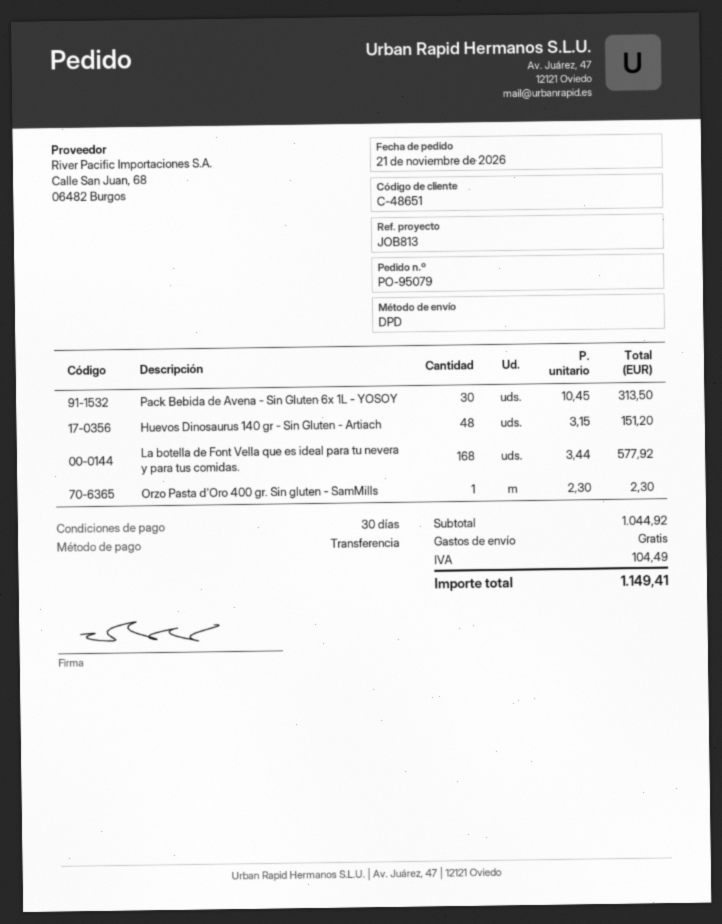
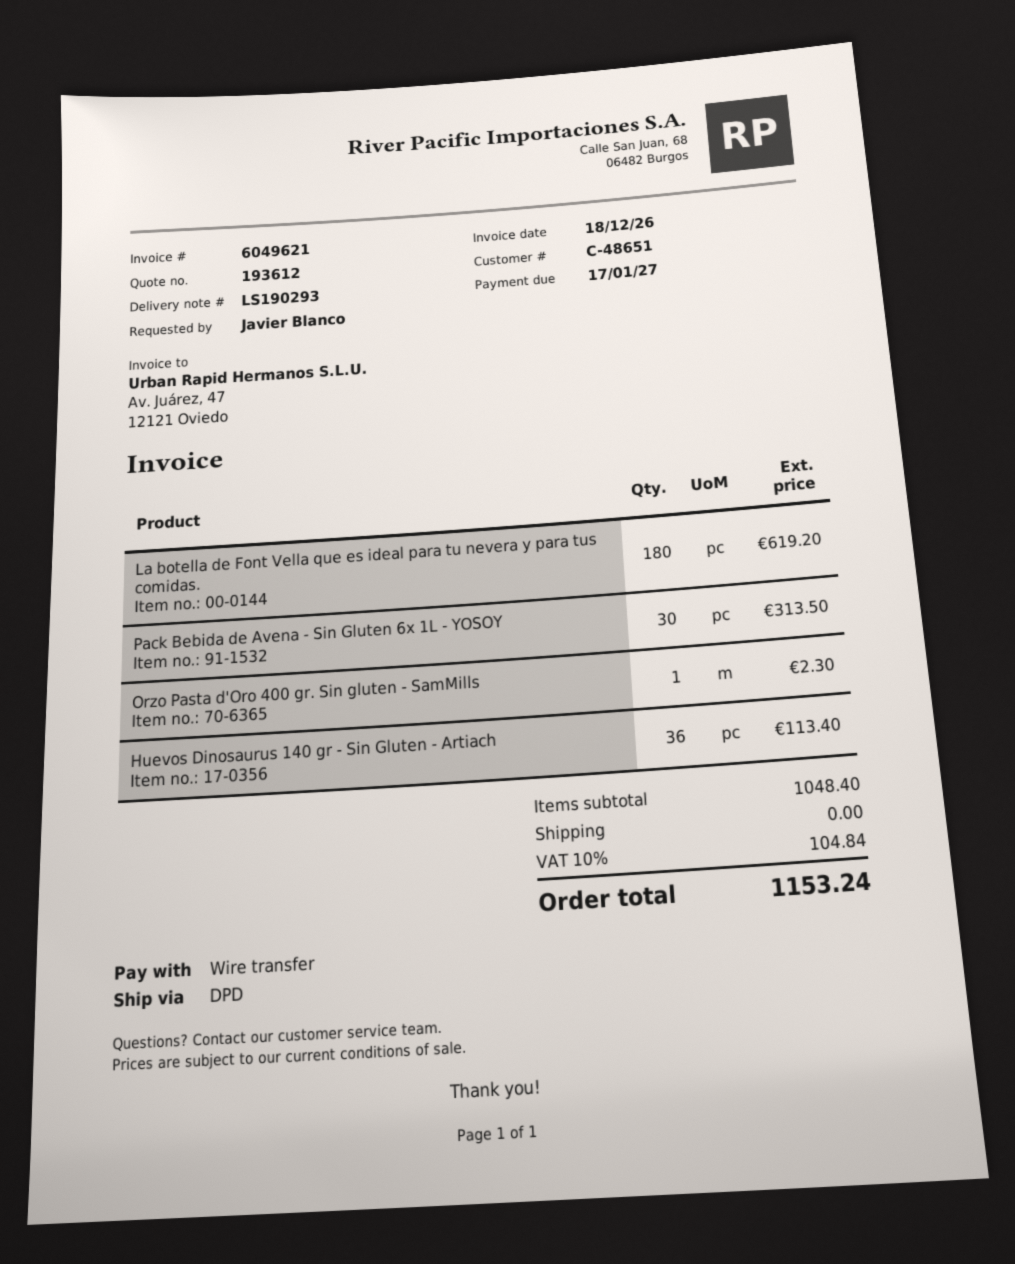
Huevos Dinosaurus 140 gr - Sin Gluten - Artiach: 48 for 151.20 -> 36 for 113.40
La botella de Font Vella que es ideal para tu nevera y para tus comidas.: 168 for 577.92 -> 180 for 619.20
subtotal: 1044.92 -> 1048.40
tax: 104.49 -> 104.84
total: 1149.41 -> 1153.24

